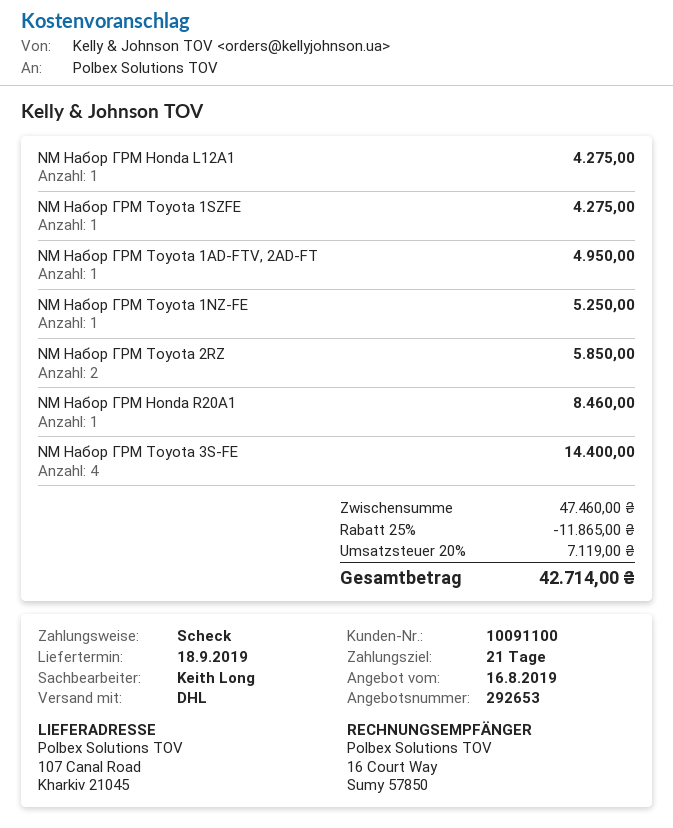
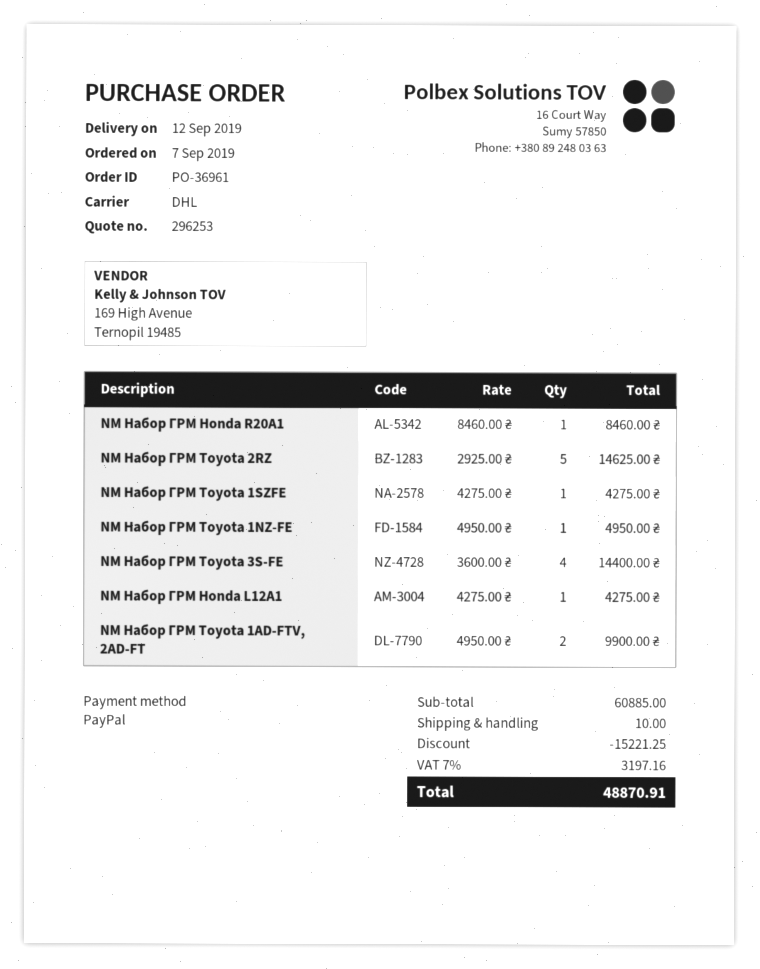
quote number: 292653 -> 296253
delivery date: 2019-09-18 -> 2019-09-12
payment method: cheque -> PayPal
NM Набор ГРМ Toyota 1AD-FTV, 2AD-FT: 1 for 4950.00 -> 2 for 9900.00
NM Набор ГРМ Toyota 1NZ-FE: 1 for 5250.00 -> 1 for 4950.00
NM Набор ГРМ Toyota 2RZ: 2 for 5850.00 -> 5 for 14625.00
subtotal: 47460.00 -> 60885.00
discount: 11865.00 -> 15221.25
shipping: none -> 10.00
tax: 20% = 7119.00 -> 7% = 3197.16
total: 42714.00 -> 48870.91

